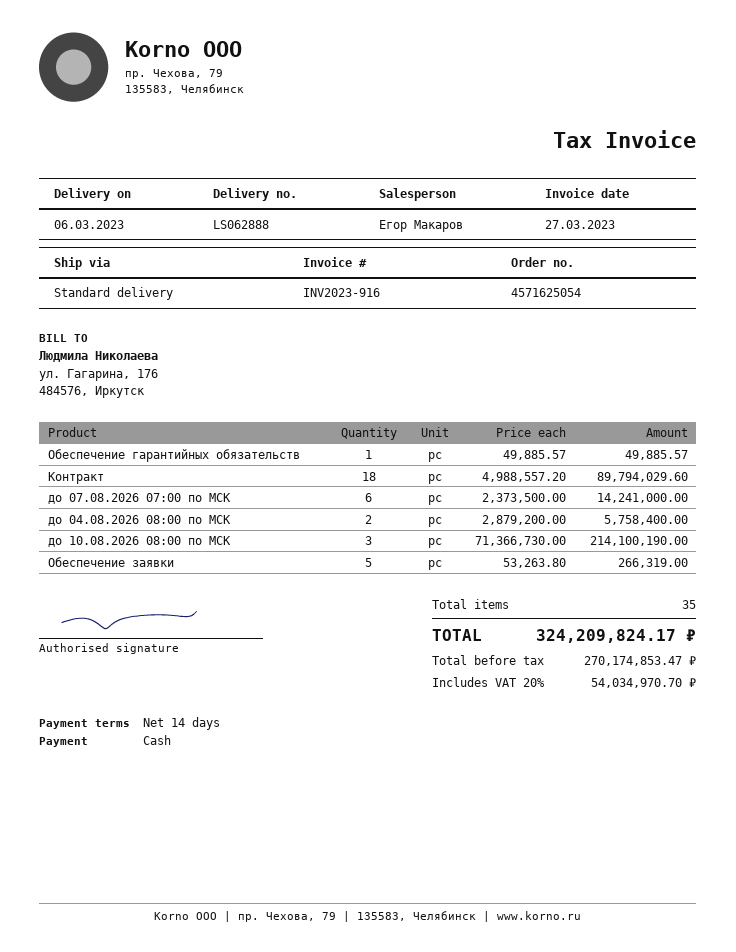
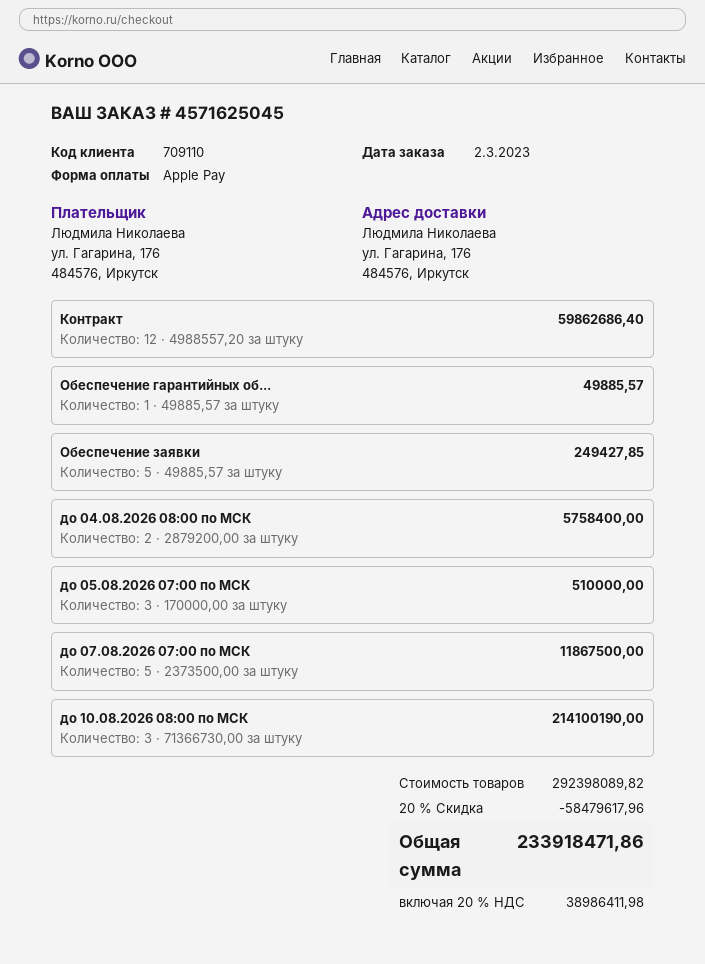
order number: 4571625054 -> 4571625045
payment method: cash -> Apple Pay
Контракт: 18 x 4988557.20 = 89794029.60 -> 12 x 4988557.20 = 59862686.40
до 07.08.2026 07:00 по МСК: 6 x 2373500.00 = 14241000.00 -> 5 x 2373500.00 = 11867500.00
Обеспечение заявки: 5 x 53263.80 = 266319.00 -> 5 x 49885.57 = 249427.85
до 05.08.2026 07:00 по МСК: none -> 3 x 170000.00 = 510000.00
discount: none -> 20% = 58479617.96
tax: 20% = 54034970.70 -> 20% = 38986411.98
total: 324209824.17 -> 233918471.86

